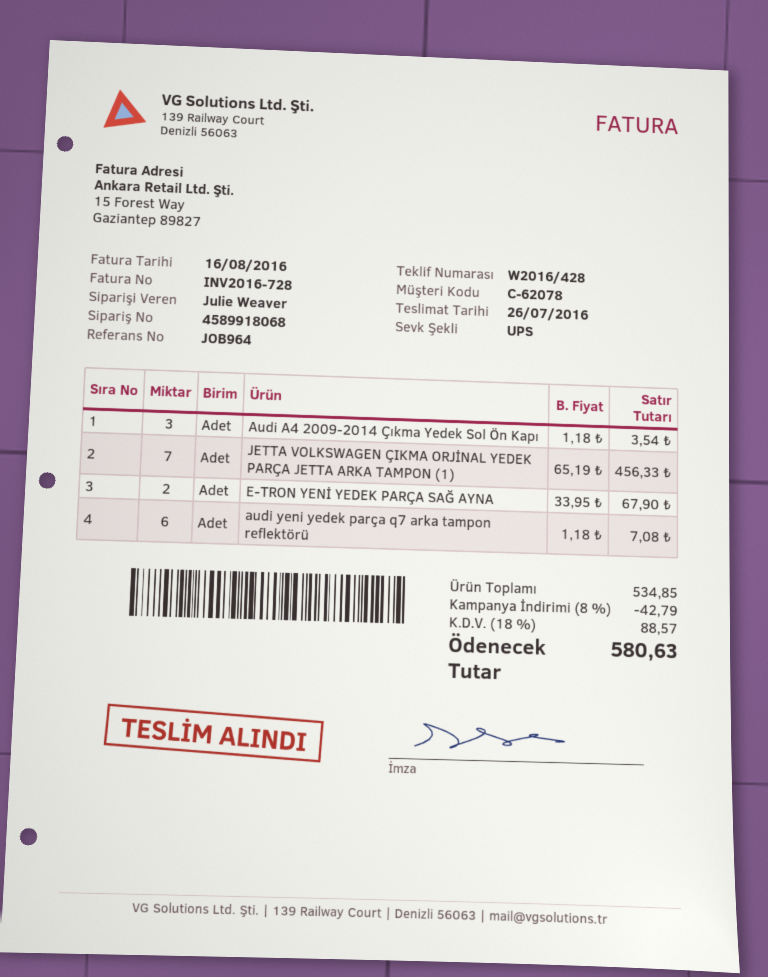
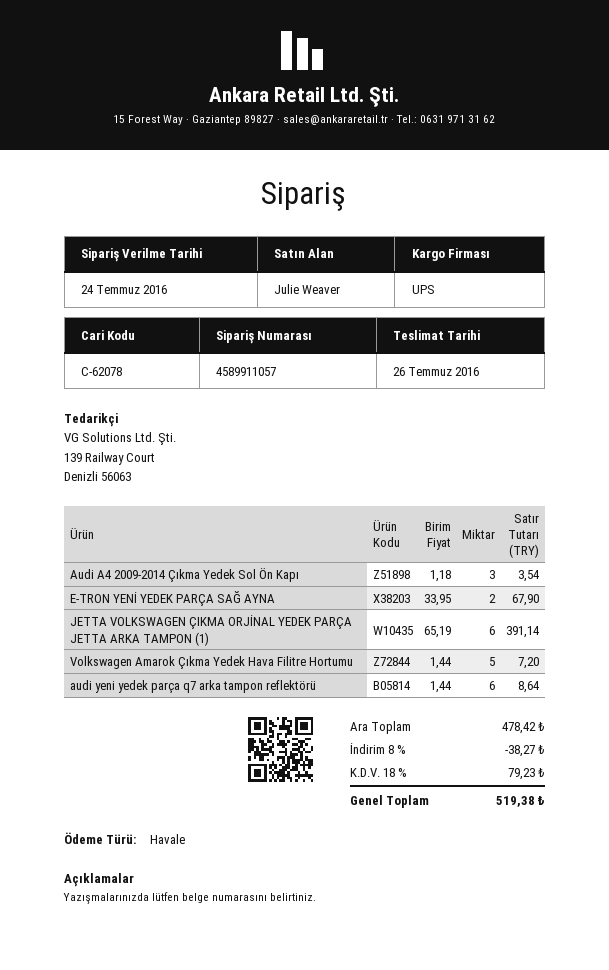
order number: 4589918068 -> 4589911057
JETTA VOLKSWAGEN ÇIKMA ORJİNAL YEDEK PARÇA JETTA ARKA TAMPON (1): 7 x 65.19 = 456.33 -> 6 x 65.19 = 391.14
audi yeni yedek parça q7 arka tampon reflektörü: 6 x 1.18 = 7.08 -> 6 x 1.44 = 8.64
Volkswagen Amarok Çıkma Yedek Hava Filitre Hortumu: none -> 5 x 1.44 = 7.20
subtotal: 534.85 -> 478.42
discount: 8% = 42.79 -> 8% = 38.27
tax: 18% = 88.57 -> 18% = 79.23
total: 580.63 -> 519.38

